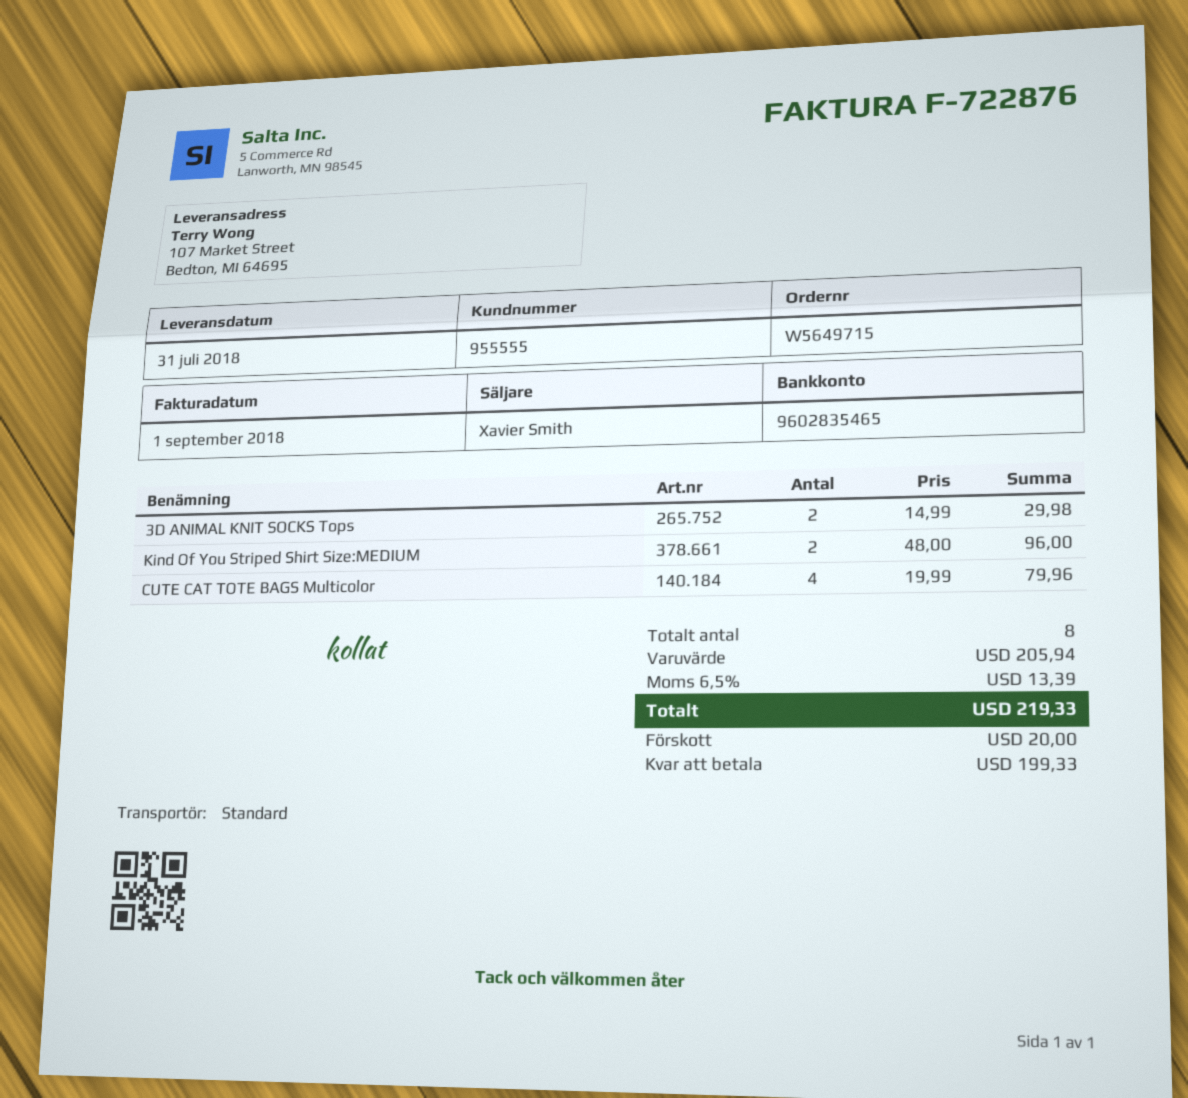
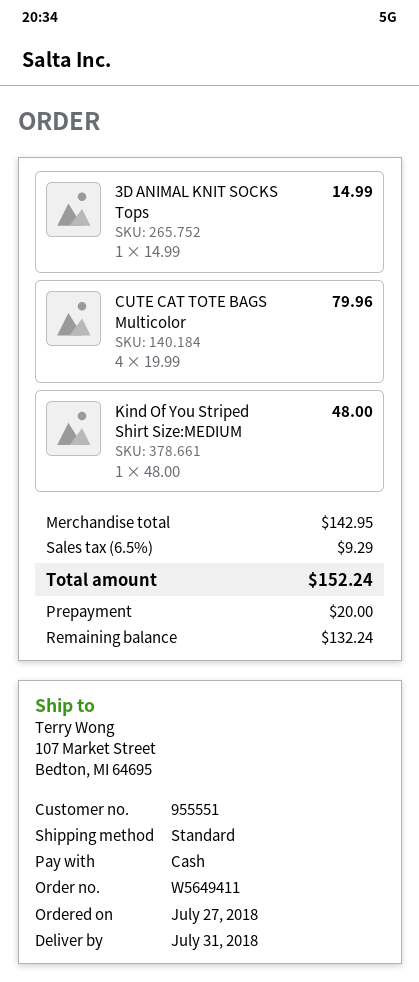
order number: W5649715 -> W5649411
customer number: 955555 -> 955551
3D ANIMAL KNIT SOCKS Tops: 2 x 14.99 = 29.98 -> 1 x 14.99 = 14.99
Kind Of You Striped Shirt Size:MEDIUM: 2 x 48.00 = 96.00 -> 1 x 48.00 = 48.00
subtotal: 205.94 -> 142.95
tax: 6.5% = 13.39 -> 6.5% = 9.29
total: 219.33 -> 152.24
balance: 199.33 -> 132.24

